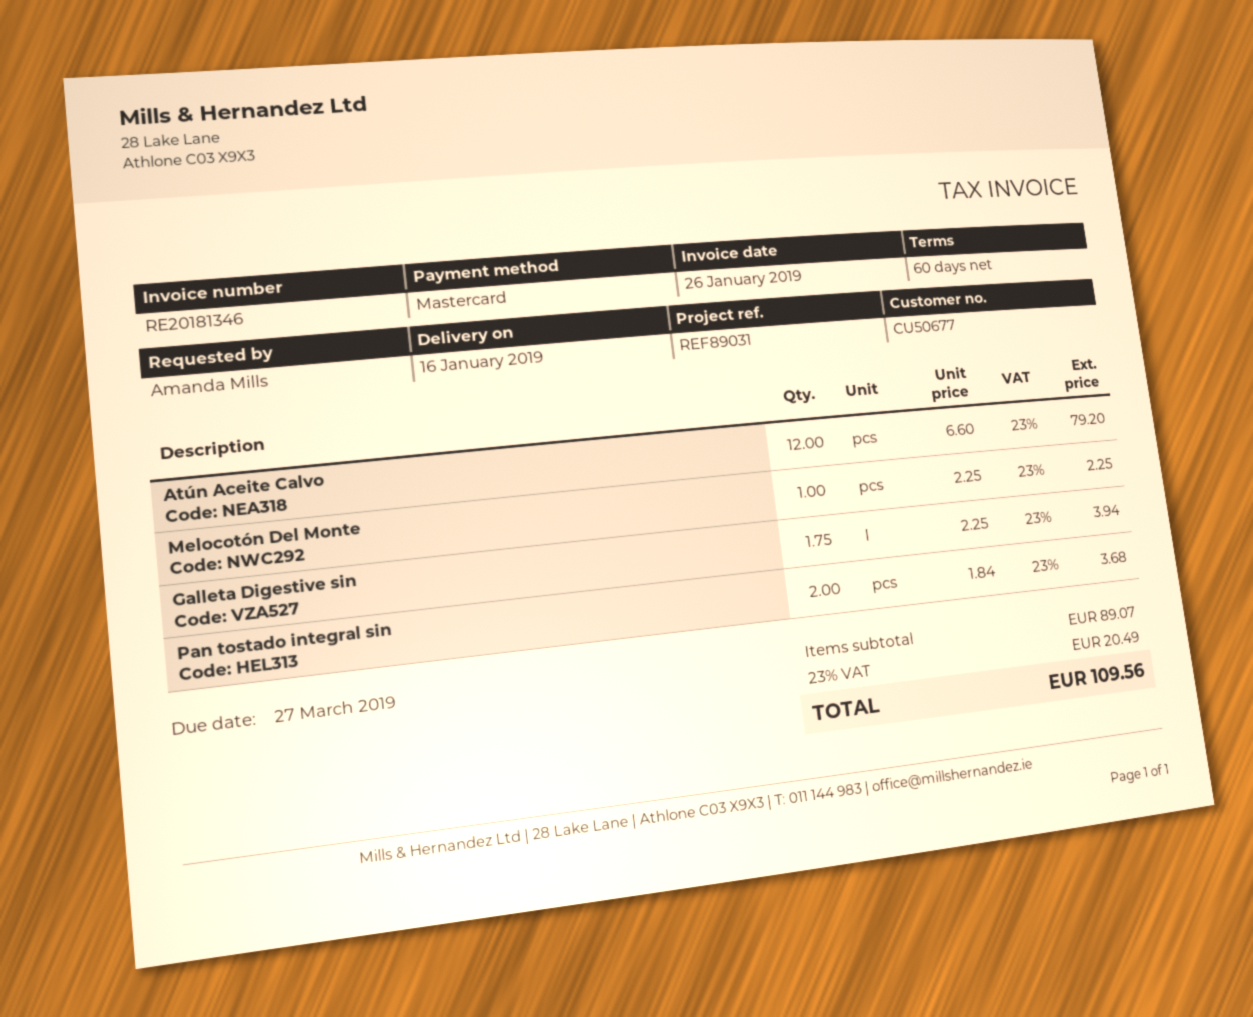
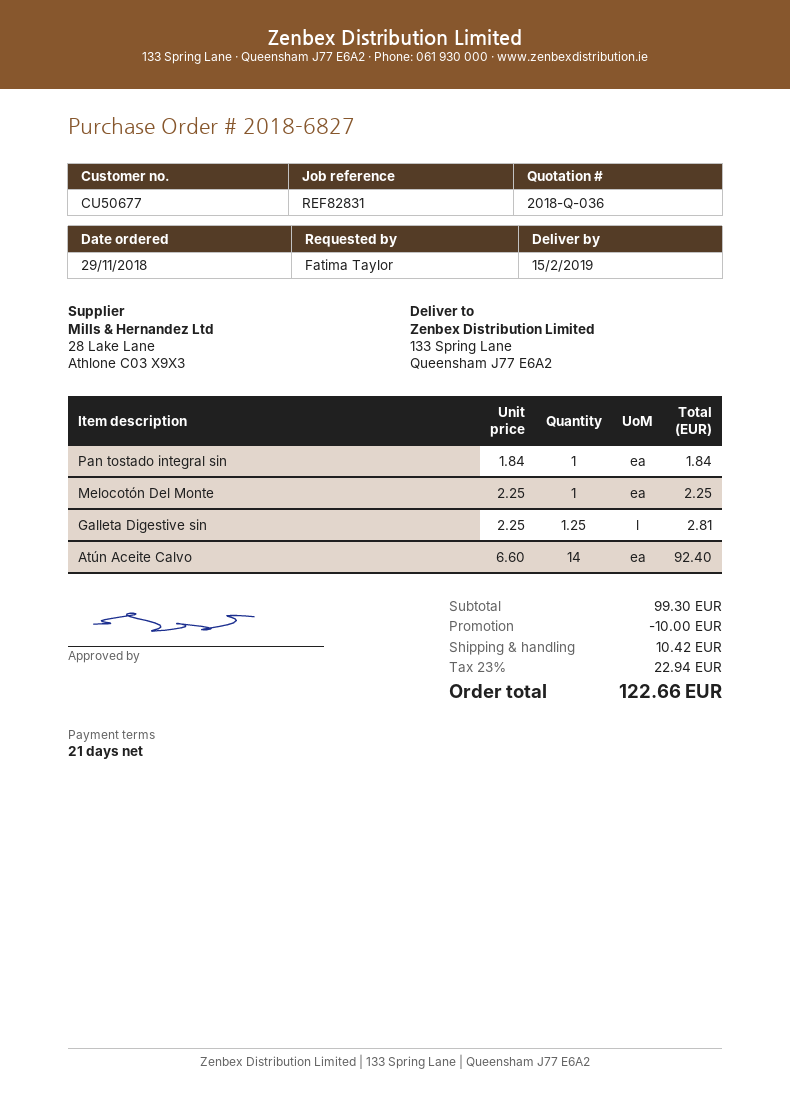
delivery date: 2019-01-16 -> 2019-02-15
payment terms: 60 days -> 21 days
reference: REF89031 -> REF82831
ordered by: Amanda Mills -> Fatima Taylor
Atún Aceite Calvo: 12 x 6.60 = 79.20 -> 14 x 6.60 = 92.40
Galleta Digestive sin: 1.75 x 2.25 = 3.94 -> 1.25 x 2.25 = 2.81
Pan tostado integral sin: 2 x 1.84 = 3.68 -> 1 x 1.84 = 1.84
subtotal: 89.07 -> 99.30
discount: none -> 10.00
shipping: none -> 10.42
tax: 23% = 20.49 -> 23% = 22.94
total: 109.56 -> 122.66

